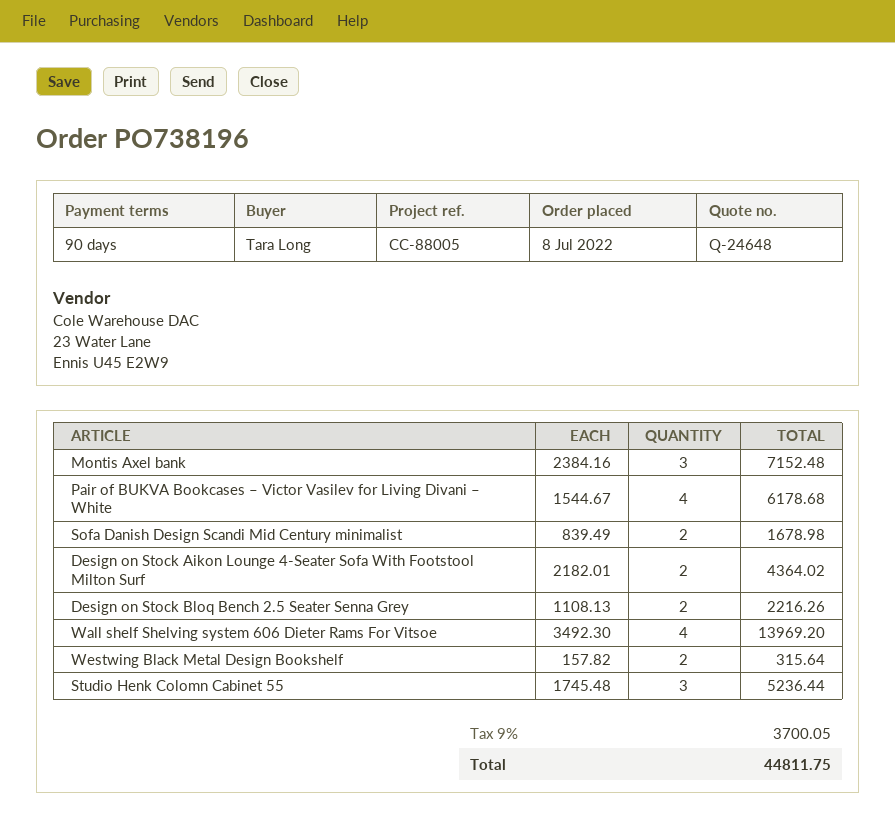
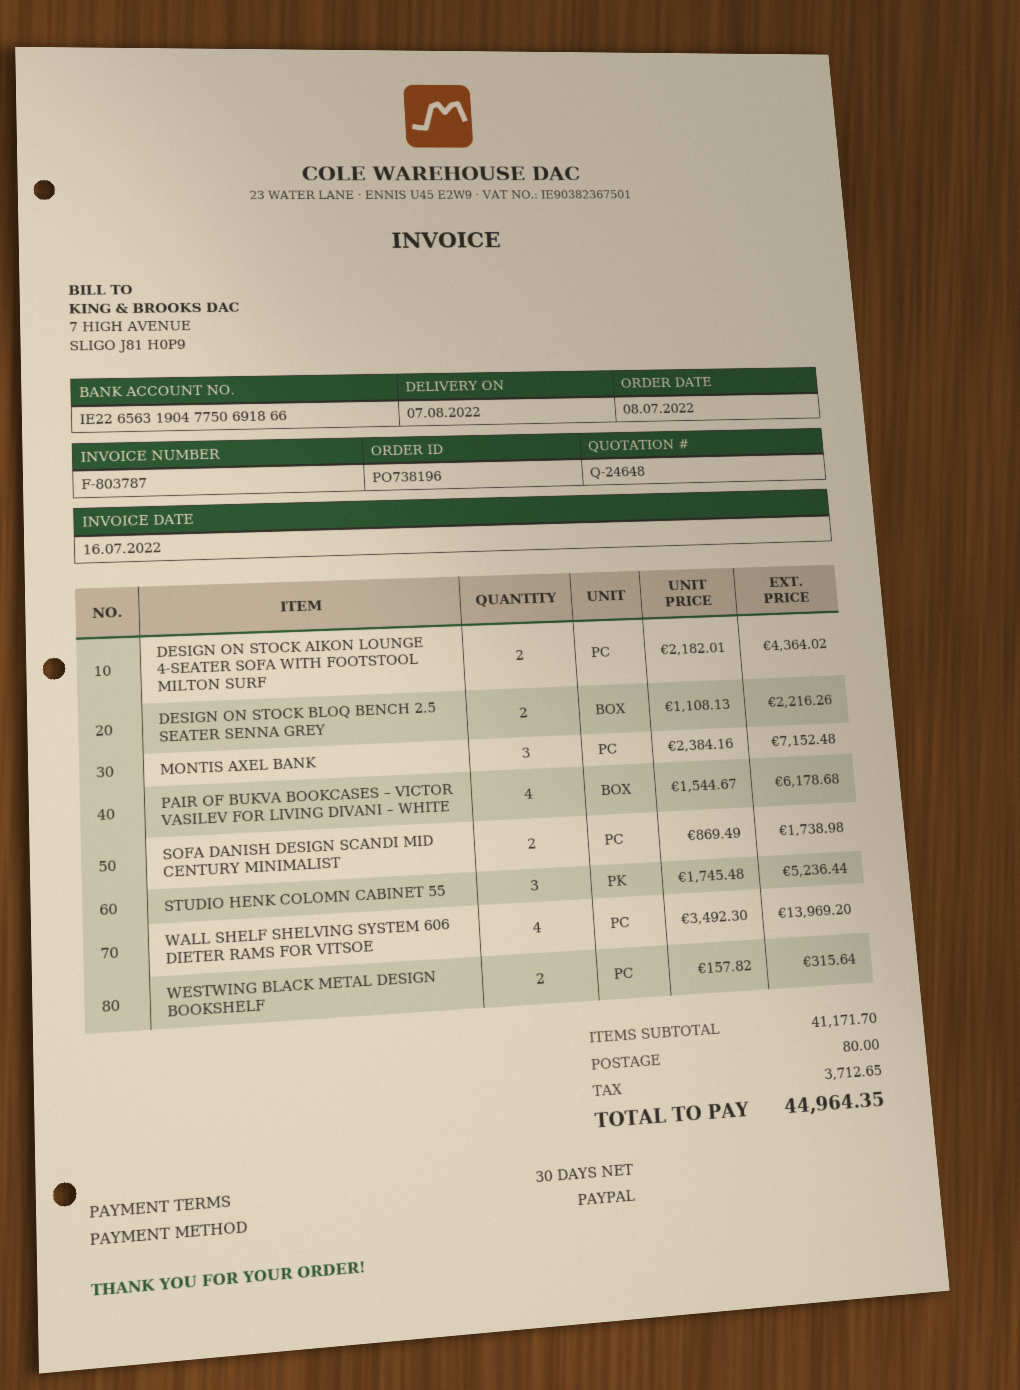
payment terms: 90 days -> 30 days
Sofa Danish Design Scandi Mid Century minimalist: 2 x 839.49 = 1678.98 -> 2 x 869.49 = 1738.98
shipping: none -> 80.00
tax: 3700.05 -> 3712.65
total: 44811.75 -> 44964.35

